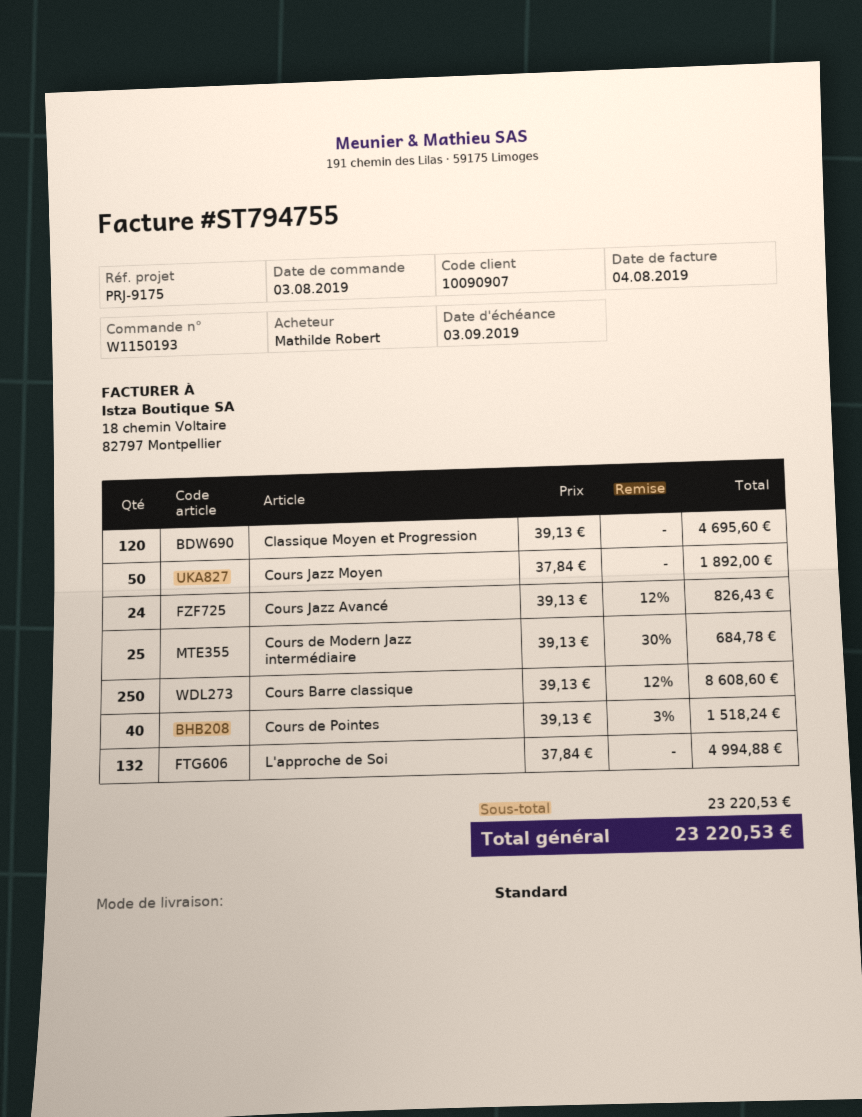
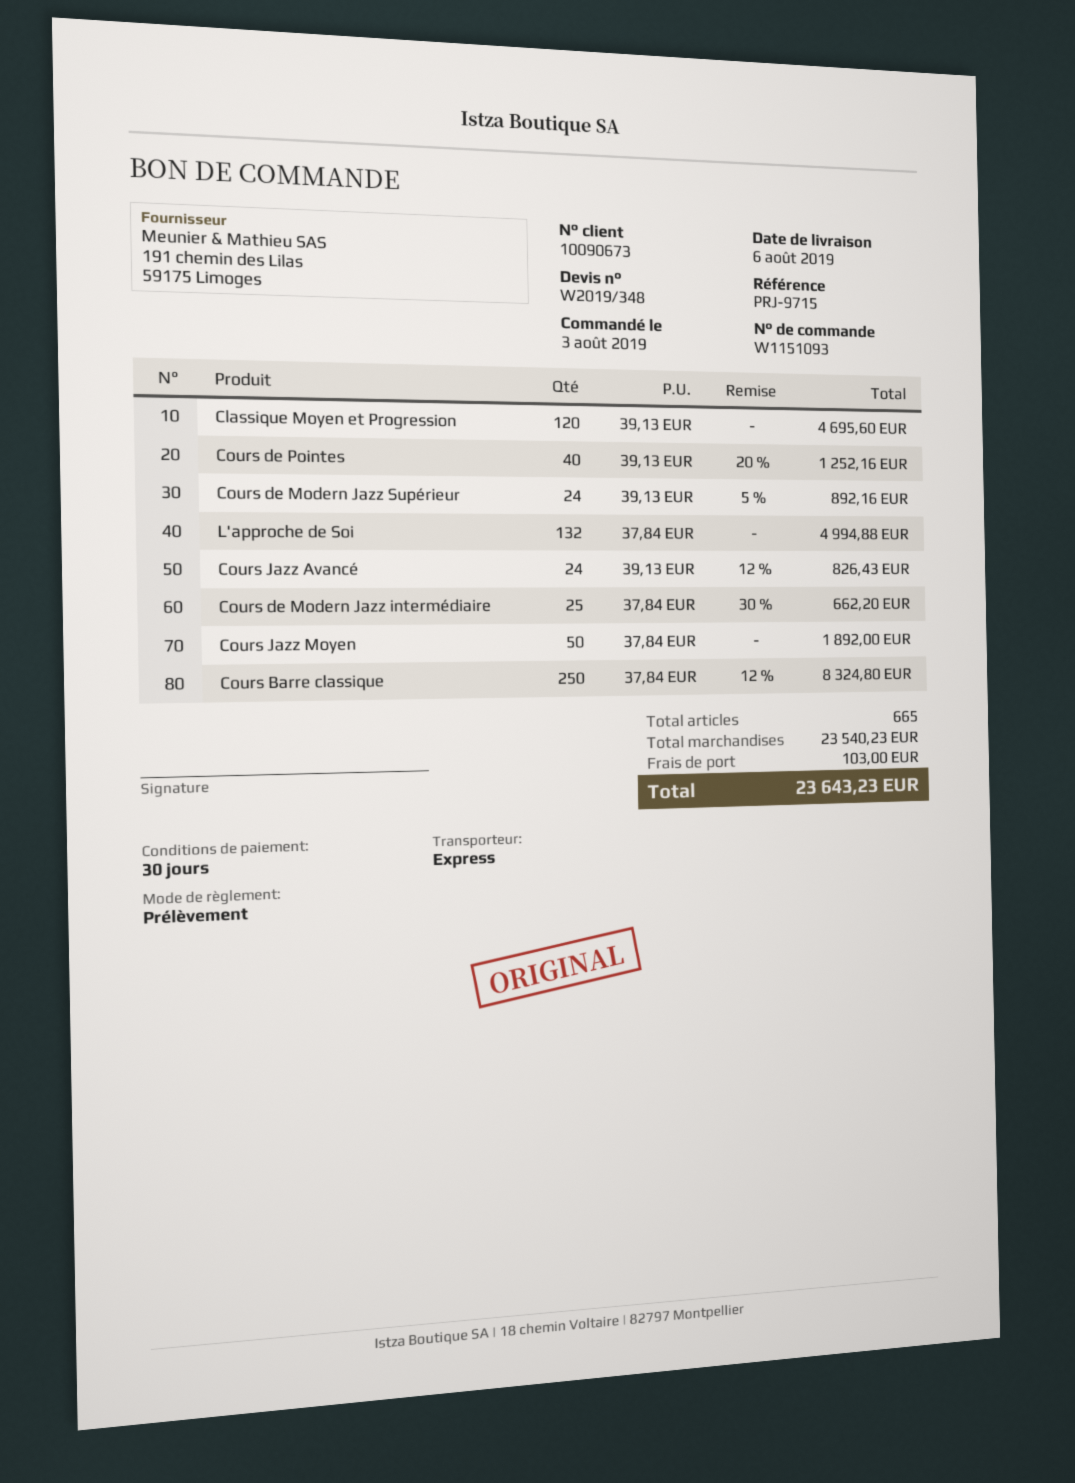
order number: W1150193 -> W1151093
customer number: 10090907 -> 10090673
reference: PRJ-9175 -> PRJ-9715
shipping method: standard -> express
Cours de Modern Jazz intermédiaire: 25 x 39.13 - 30% = 684.78 -> 25 x 37.84 - 30% = 662.20
Cours Barre classique: 250 x 39.13 - 12% = 8608.60 -> 250 x 37.84 - 12% = 8324.80
Cours de Pointes: 40 x 39.13 - 3% = 1518.24 -> 40 x 39.13 - 20% = 1252.16
Cours de Modern Jazz Supérieur: none -> 24 x 39.13 - 5% = 892.16
subtotal: 23220.53 -> 23540.23
shipping: none -> 103.00
total: 23220.53 -> 23643.23

